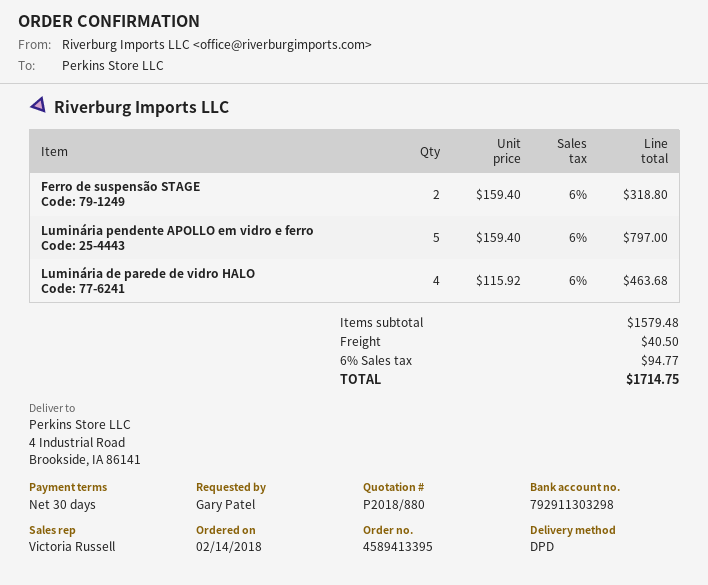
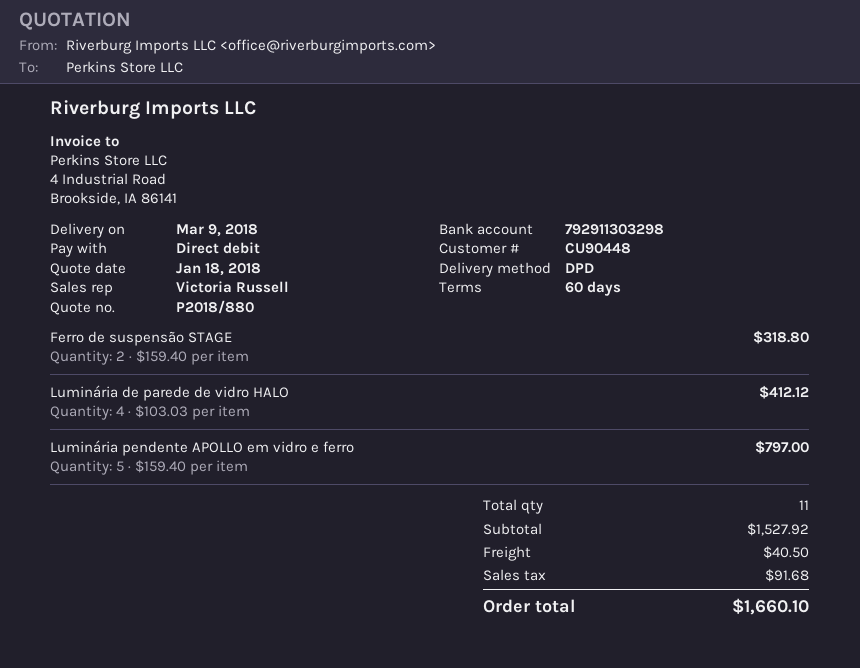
payment terms: 30 days -> 60 days
Luminária de parede de vidro HALO: 4 x 115.92 = 463.68 -> 4 x 103.03 = 412.12
subtotal: 1579.48 -> 1527.92
tax: 94.77 -> 91.68
total: 1714.75 -> 1660.10

